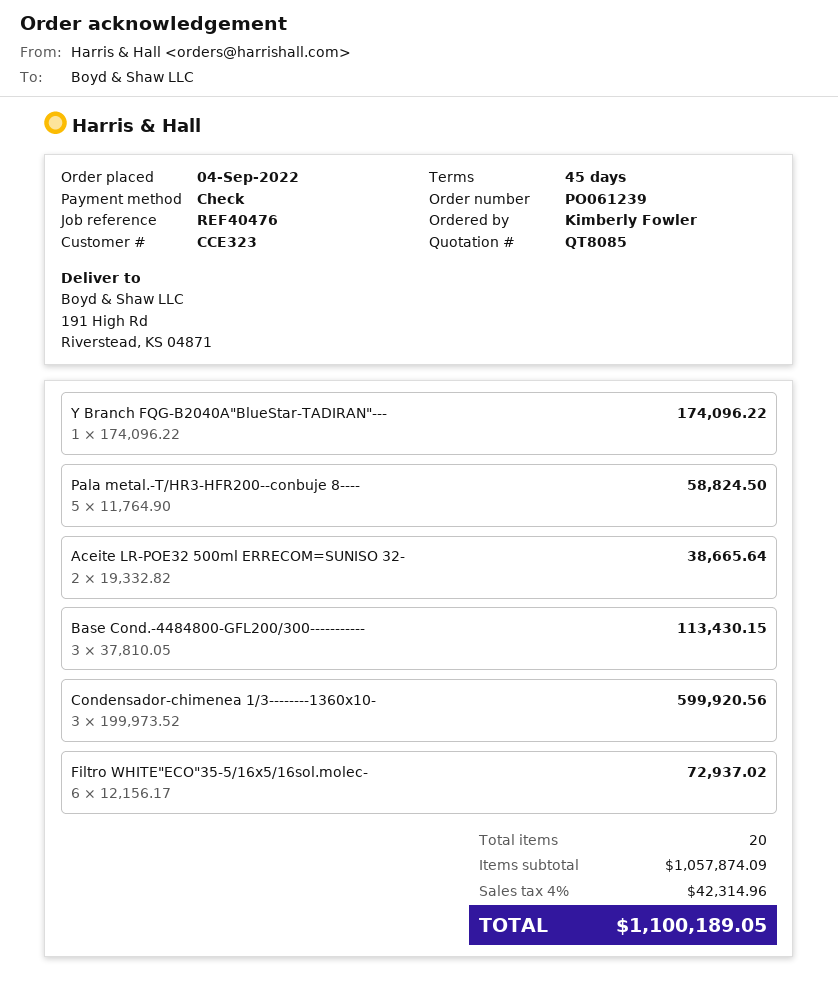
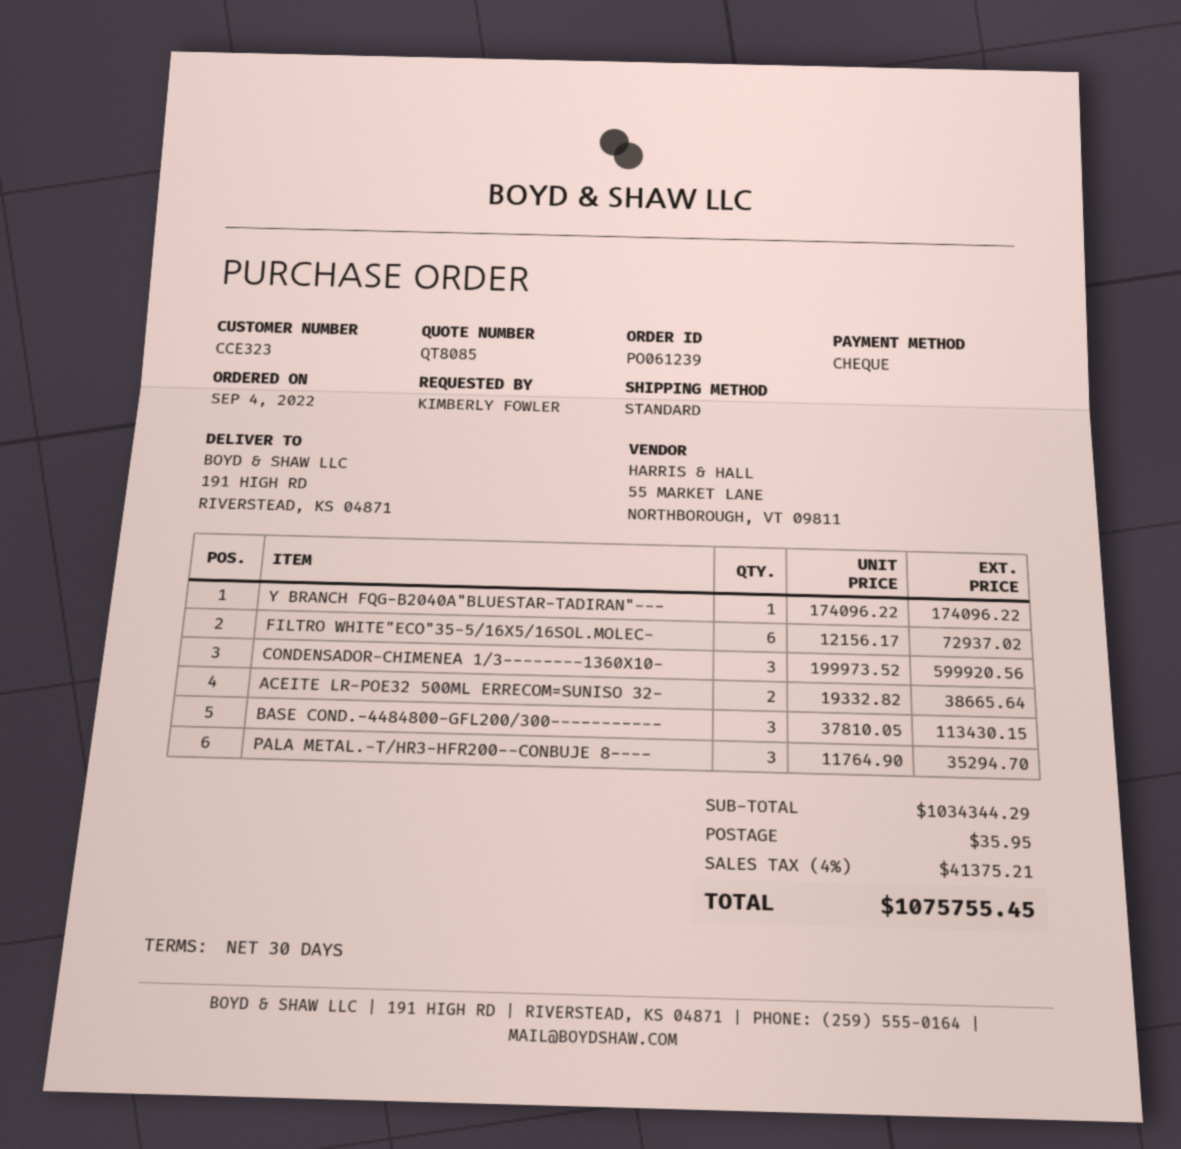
payment terms: 45 days -> 30 days
Pala metal.-T/HR3-HFR200--conbuje 8----: 5 x 11764.90 = 58824.50 -> 3 x 11764.90 = 35294.70
subtotal: 1057874.09 -> 1034344.29
shipping: none -> 35.95
tax: 4% = 42314.96 -> 4% = 41375.21
total: 1100189.05 -> 1075755.45

